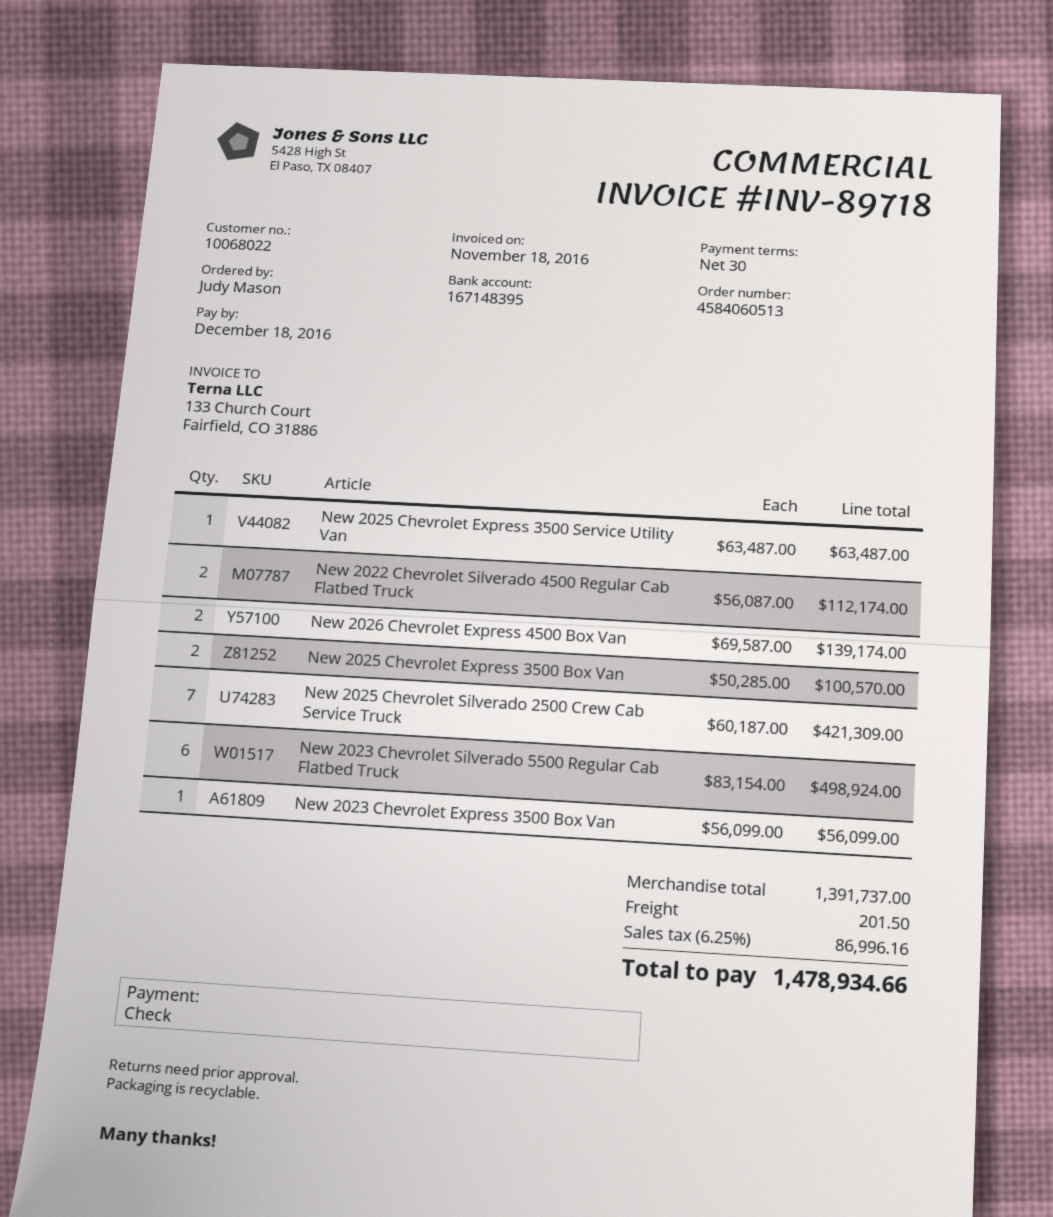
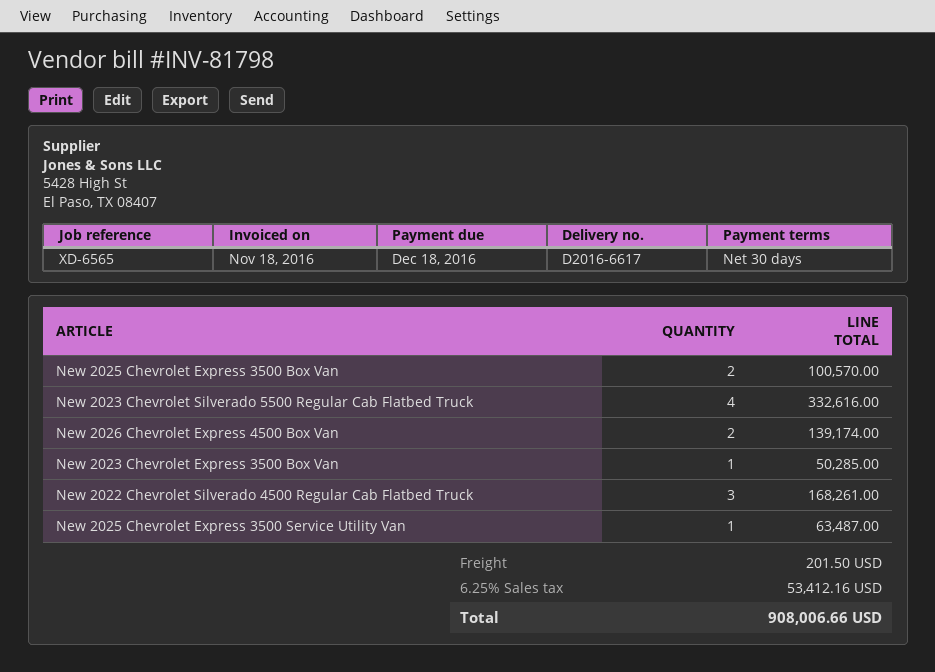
invoice number: INV-89718 -> INV-81798
New 2022 Chevrolet Silverado 4500 Regular Cab Flatbed Truck: 2 for 112174.00 -> 3 for 168261.00
New 2025 Chevrolet Silverado 2500 Crew Cab Service Truck: 7 for 421309.00 -> none
New 2023 Chevrolet Silverado 5500 Regular Cab Flatbed Truck: 6 for 498924.00 -> 4 for 332616.00
New 2023 Chevrolet Express 3500 Box Van: 1 for 56099.00 -> 1 for 50285.00
tax: 6.25% = 86996.16 -> 6.25% = 53412.16
total: 1478934.66 -> 908006.66

